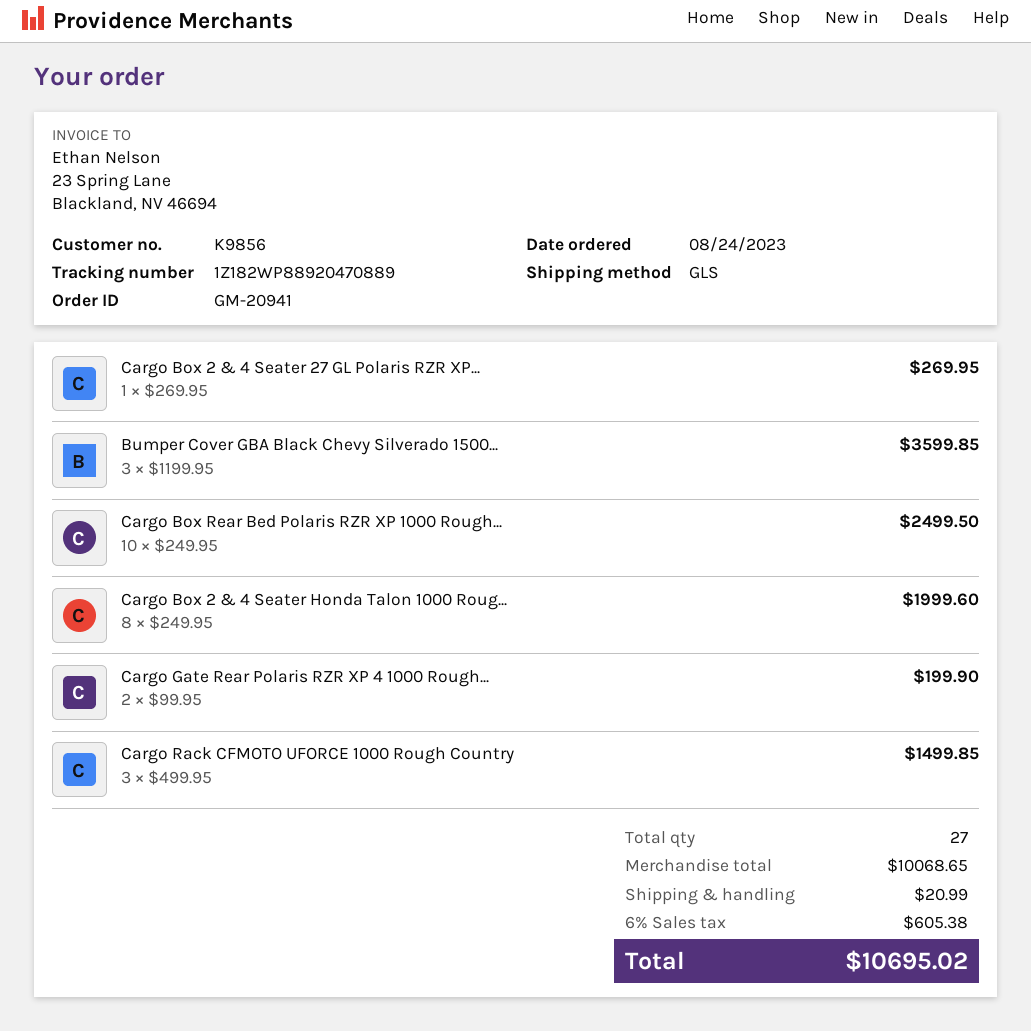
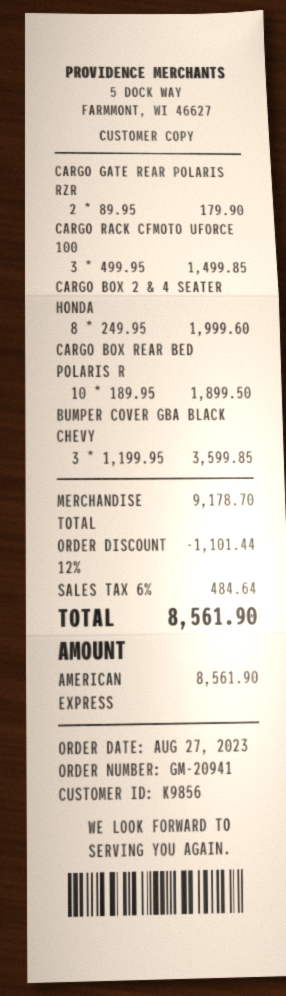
order date: 2023-08-24 -> 2023-08-27
Cargo Box 2 & 4 Seater 27 GL Polaris RZR XP...: 1 x 269.95 = 269.95 -> none
Cargo Box Rear Bed Polaris RZR XP 1000 Rough...: 10 x 249.95 = 2499.50 -> 10 x 189.95 = 1899.50
Cargo Gate Rear Polaris RZR XP 4 1000 Rough...: 2 x 99.95 = 199.90 -> 2 x 89.95 = 179.90
subtotal: 10068.65 -> 9178.70
discount: none -> 12% = 1101.44
shipping: 20.99 -> none
tax: 6% = 605.38 -> 6% = 484.64
total: 10695.02 -> 8561.90

